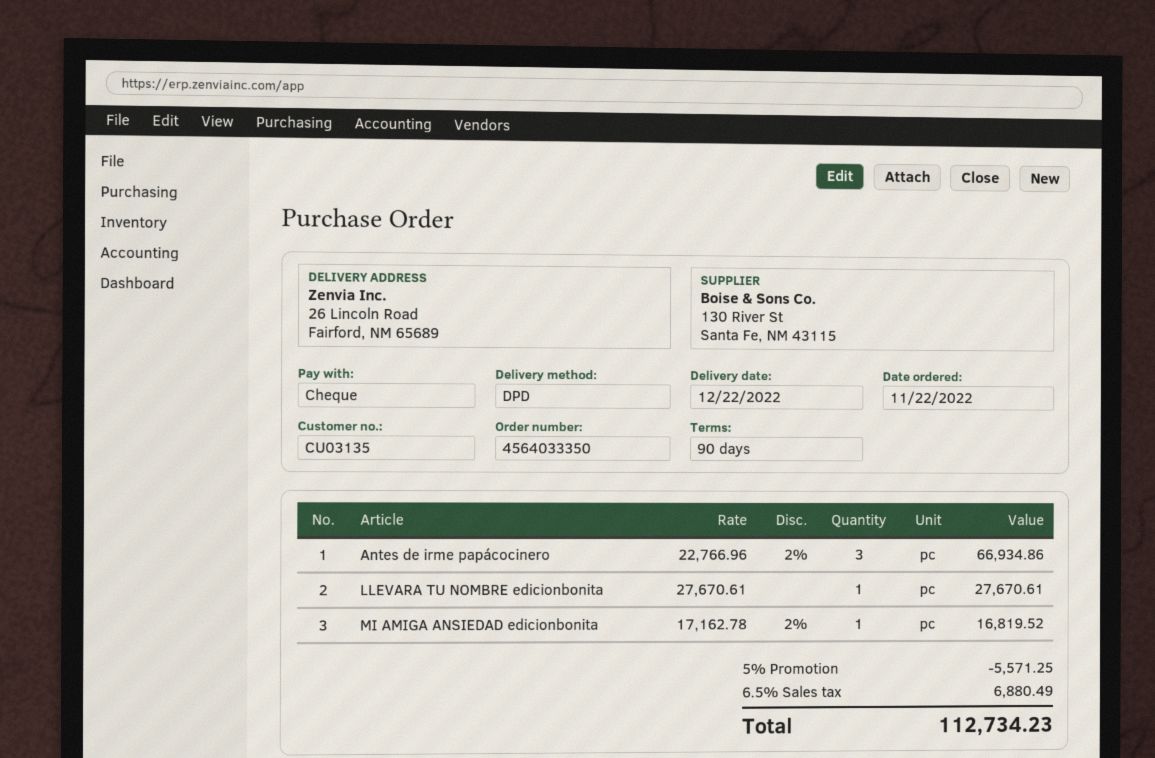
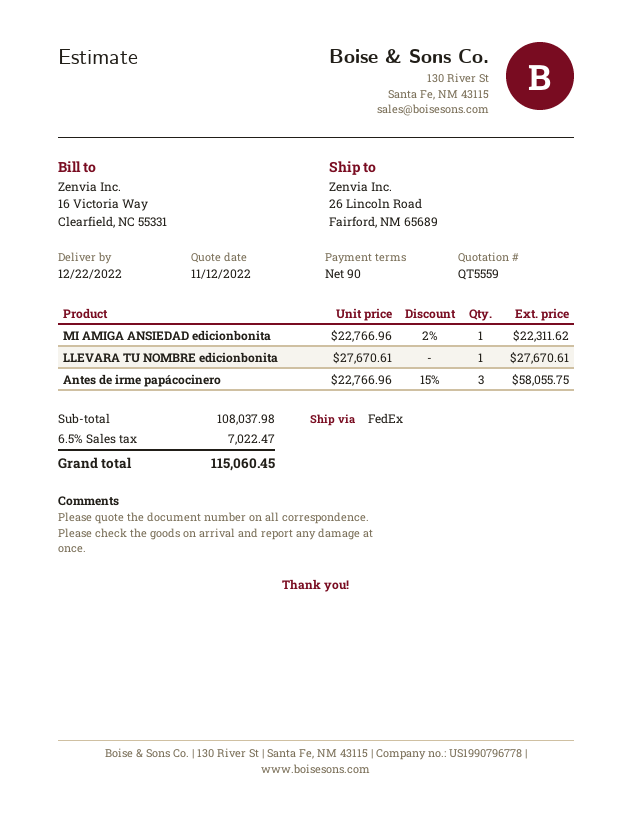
shipping method: DPD -> FedEx
Antes de irme papácocinero: 3 x 22766.96 - 2% = 66934.86 -> 3 x 22766.96 - 15% = 58055.75
MI AMIGA ANSIEDAD edicionbonita: 1 x 17162.78 - 2% = 16819.52 -> 1 x 22766.96 - 2% = 22311.62
discount: 5% = 5571.25 -> none
tax: 6.5% = 6880.49 -> 6.5% = 7022.47
total: 112734.23 -> 115060.45

